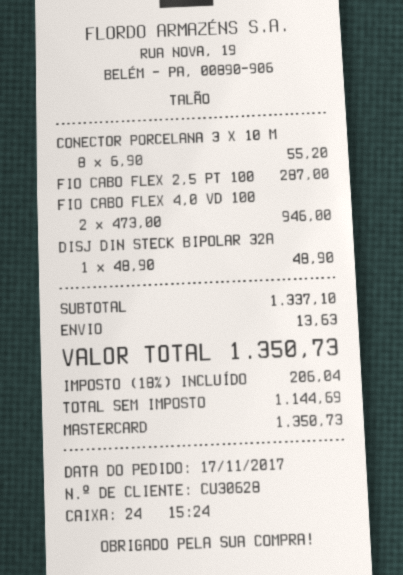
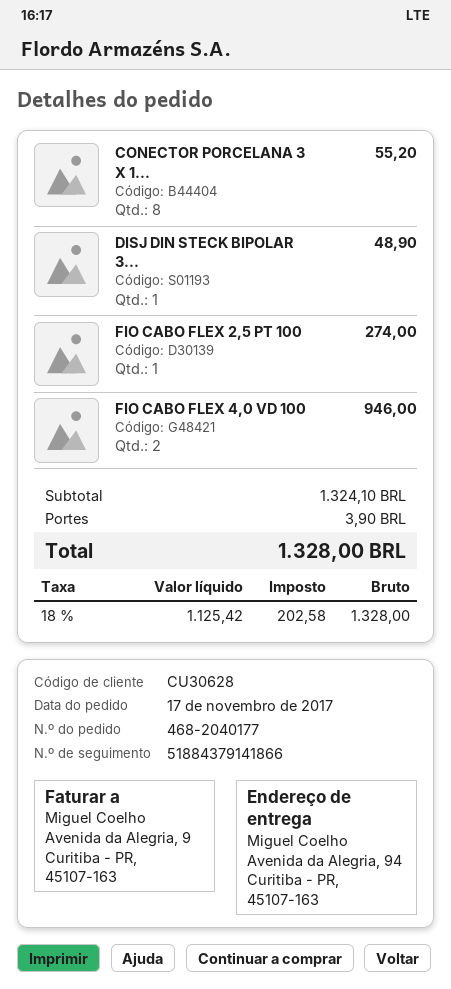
FIO CABO FLEX 2,5 PT 100: 1 for 287.00 -> 1 for 274.00
subtotal: 1337.10 -> 1324.10
shipping: 13.63 -> 3.90
net: 1144.69 -> 1125.42
tax: 18% = 206.04 -> 18% = 202.58
total: 1350.73 -> 1328.00

